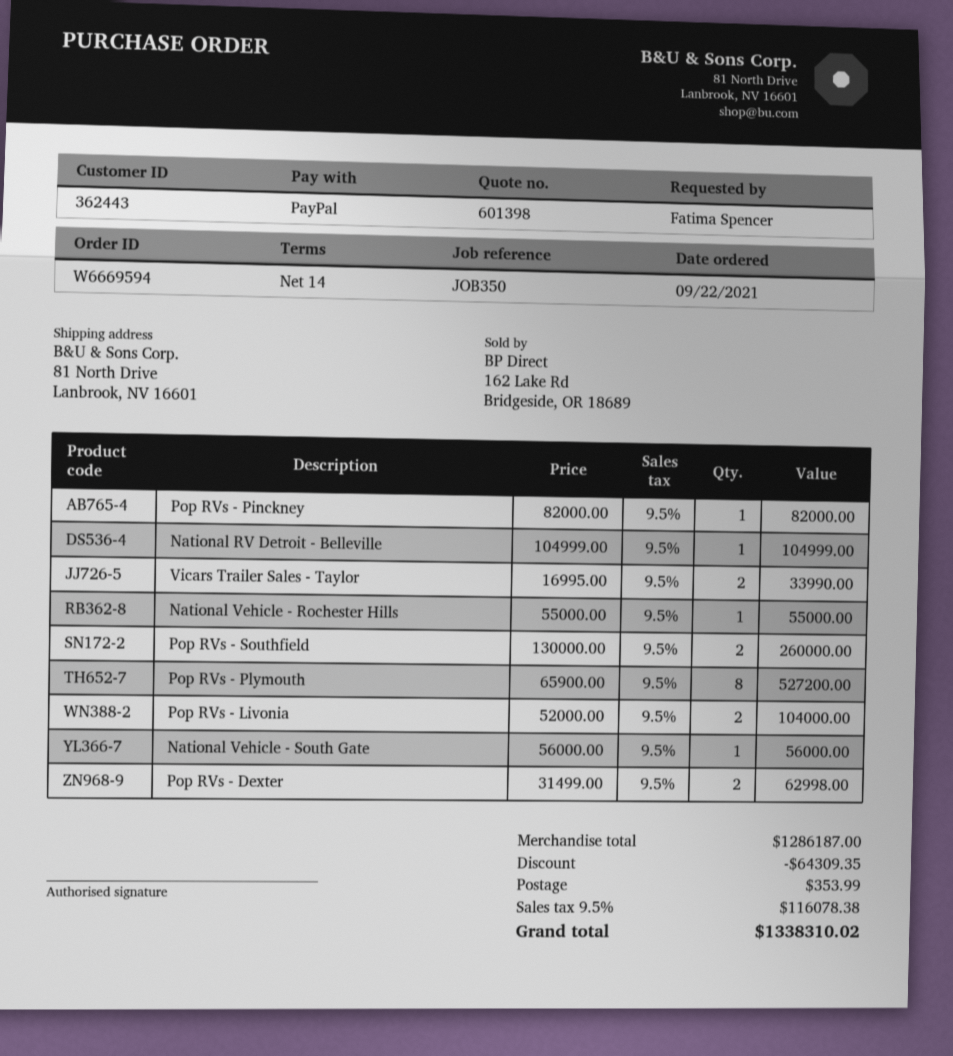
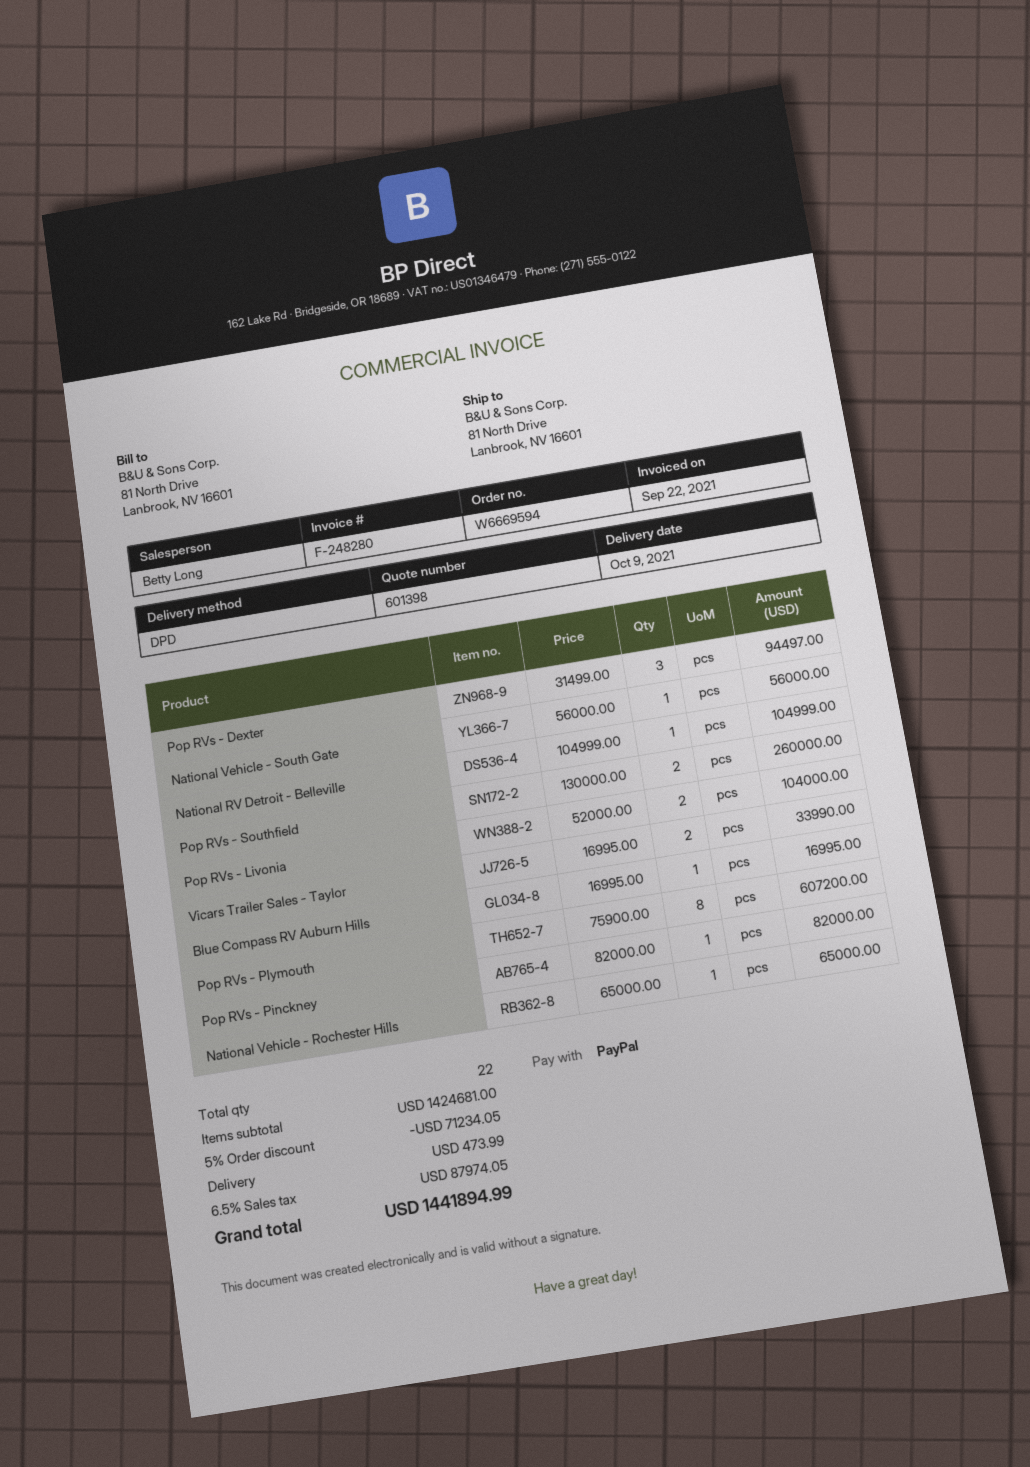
National Vehicle - Rochester Hills: 1 x 55000.00 = 55000.00 -> 1 x 65000.00 = 65000.00
Pop RVs - Plymouth: 8 x 65900.00 = 527200.00 -> 8 x 75900.00 = 607200.00
Pop RVs - Dexter: 2 x 31499.00 = 62998.00 -> 3 x 31499.00 = 94497.00
Blue Compass RV Auburn Hills: none -> 1 x 16995.00 = 16995.00
subtotal: 1286187.00 -> 1424681.00
discount: 64309.35 -> 71234.05
shipping: 353.99 -> 473.99
tax: 9.5% = 116078.38 -> 6.5% = 87974.05
total: 1338310.02 -> 1441894.99

